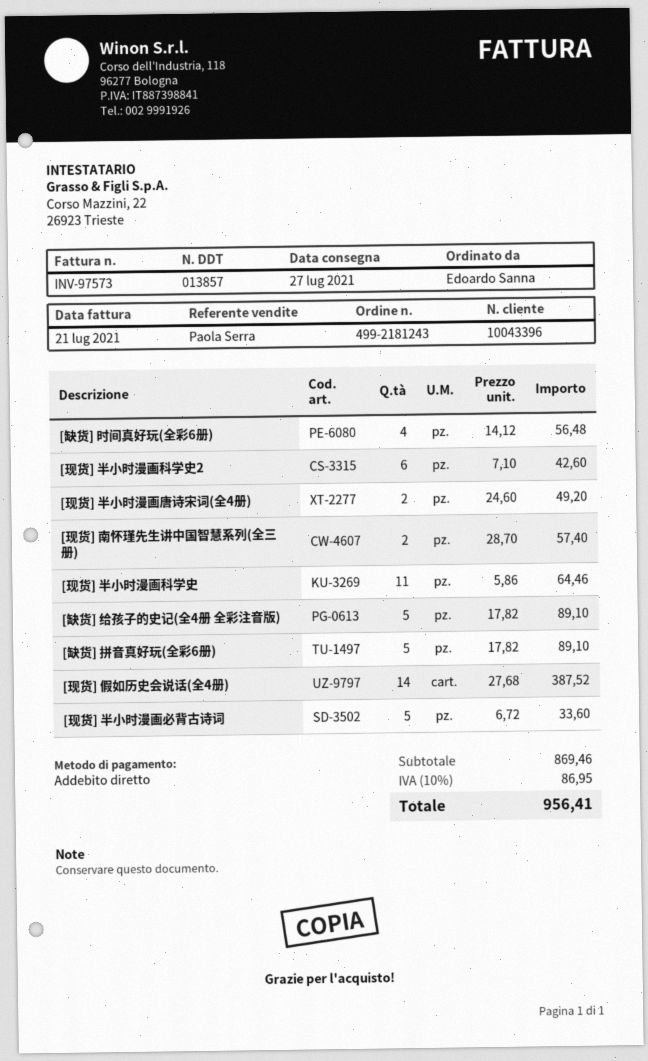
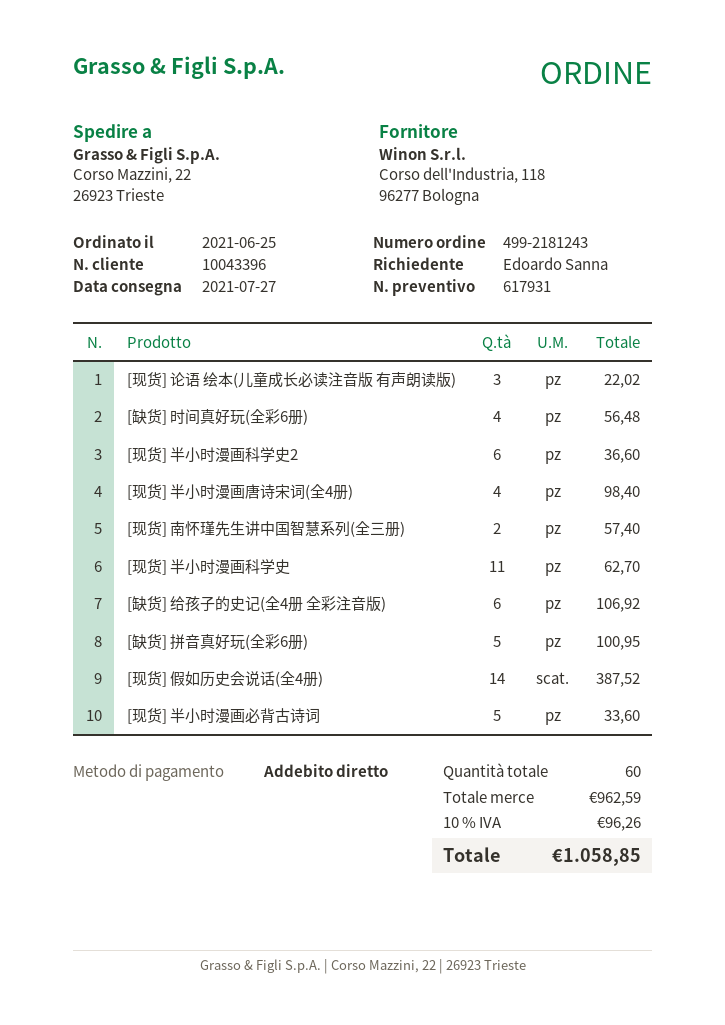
[现货] 半小时漫画科学史2: 6 for 42.60 -> 6 for 36.60
[现货] 半小时漫画唐诗宋词(全4册): 2 for 49.20 -> 4 for 98.40
[现货] 半小时漫画科学史: 11 for 64.46 -> 11 for 62.70
[缺货] 给孩子的史记(全4册 全彩注音版): 5 for 89.10 -> 6 for 106.92
[缺货] 拼音真好玩(全彩6册): 5 for 89.10 -> 5 for 100.95
[现货] 论语 绘本(儿童成长必读注音版 有声朗读版): none -> 3 for 22.02
subtotal: 869.46 -> 962.59
tax: 10% = 86.95 -> 10% = 96.26
total: 956.41 -> 1058.85

